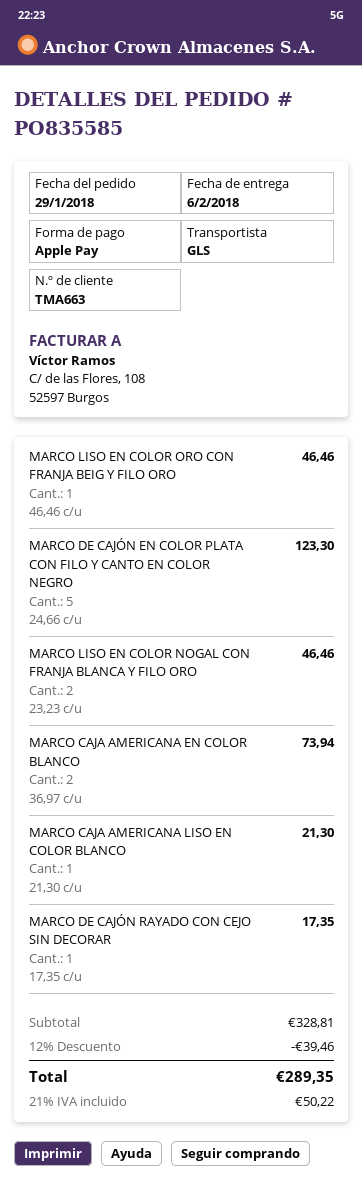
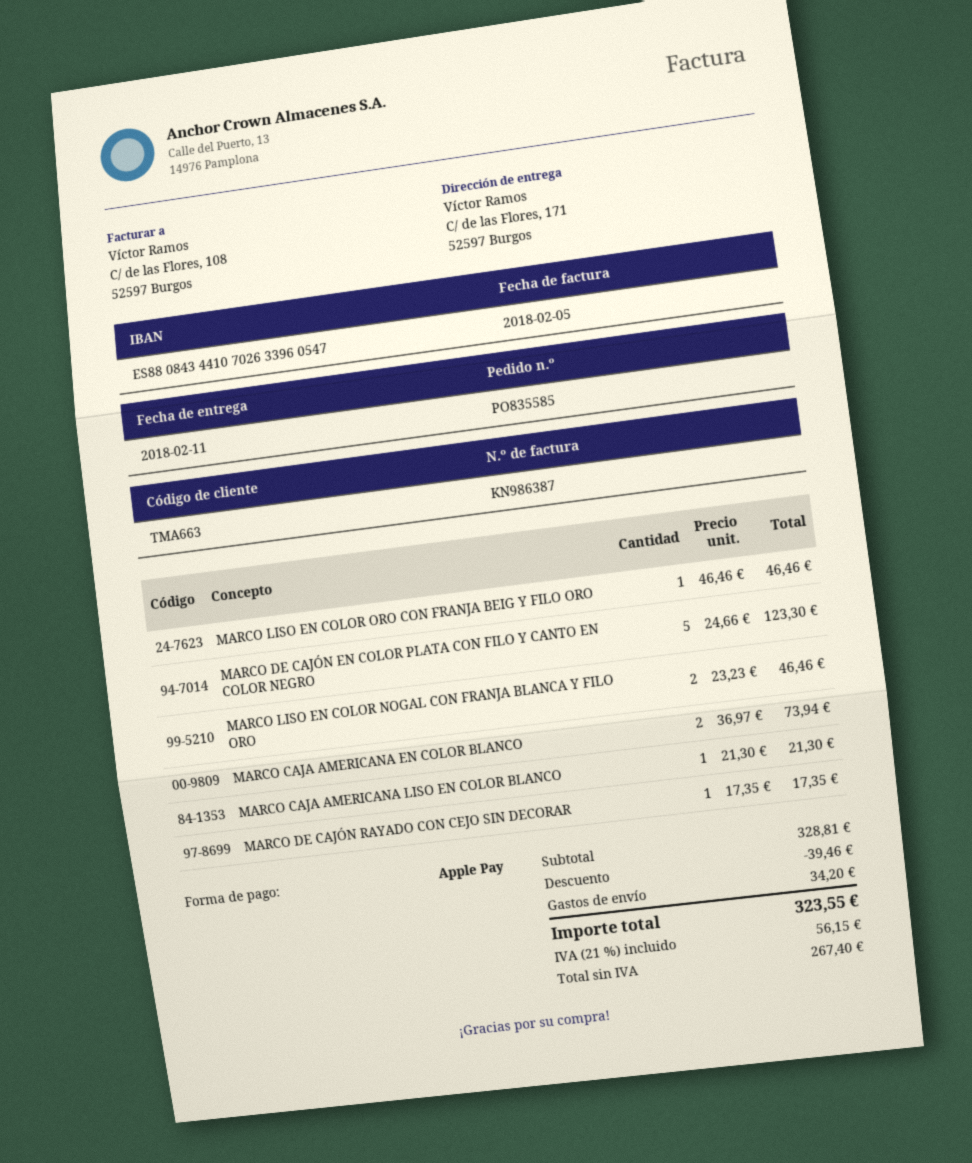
delivery date: 2018-02-06 -> 2018-02-11
shipping: none -> 34.20
tax: 21% = 50.22 -> 21% = 56.15
total: 289.35 -> 323.55

